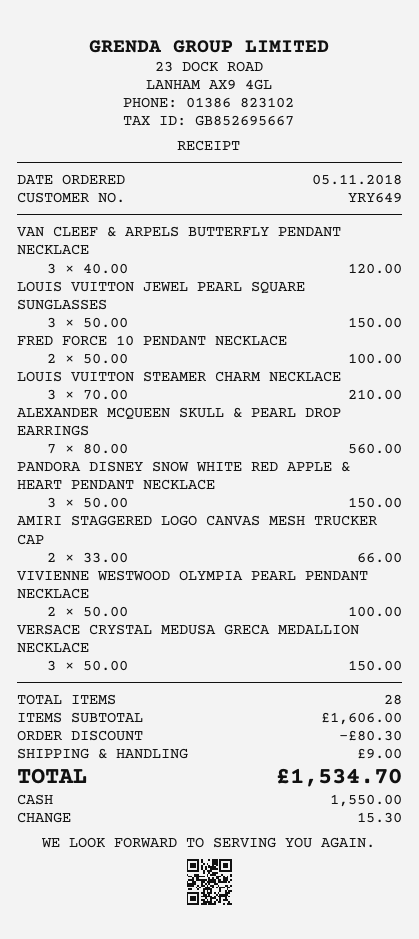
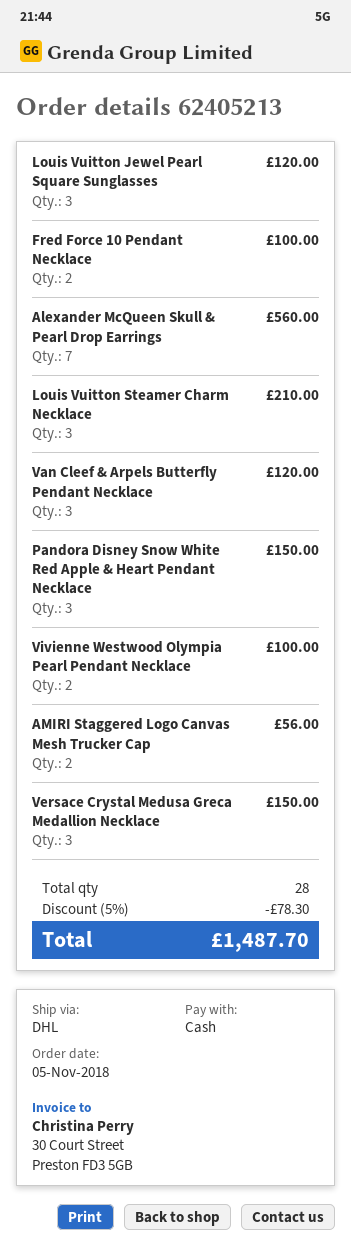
LOUIS VUITTON JEWEL PEARL SQUARE SUNGLASSES: 3 for 150.00 -> 3 for 120.00
AMIRI STAGGERED LOGO CANVAS MESH TRUCKER CAP: 2 for 66.00 -> 2 for 56.00
discount: 80.30 -> 78.30
shipping: 9.00 -> none
total: 1534.70 -> 1487.70

